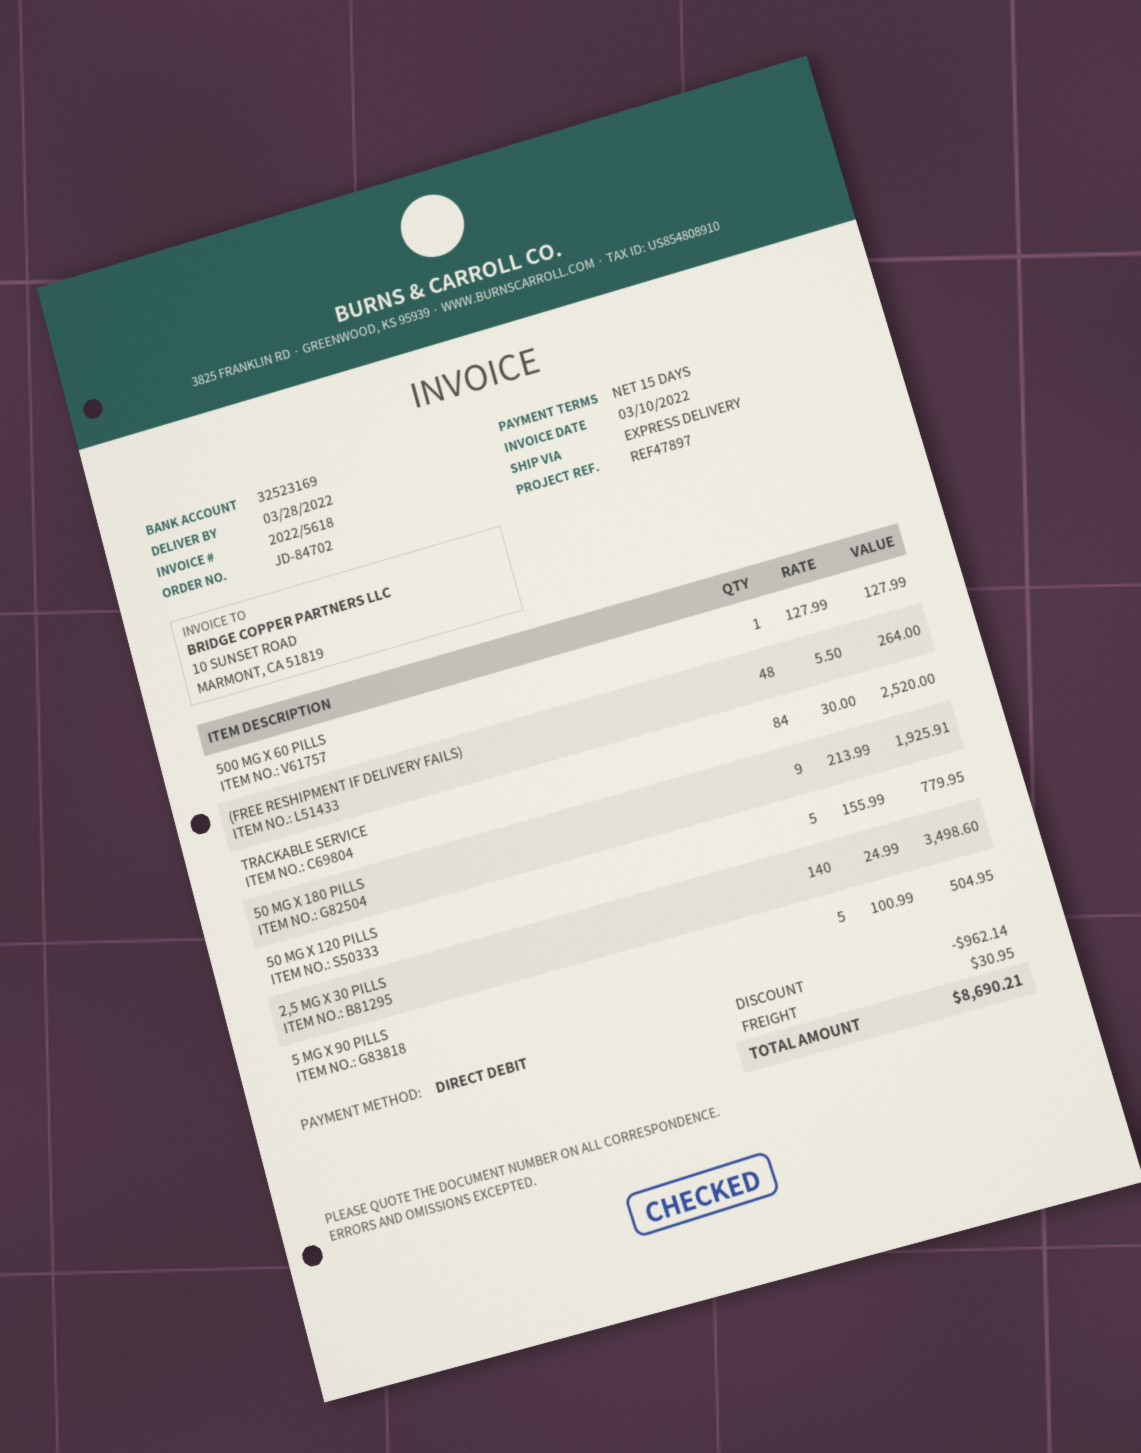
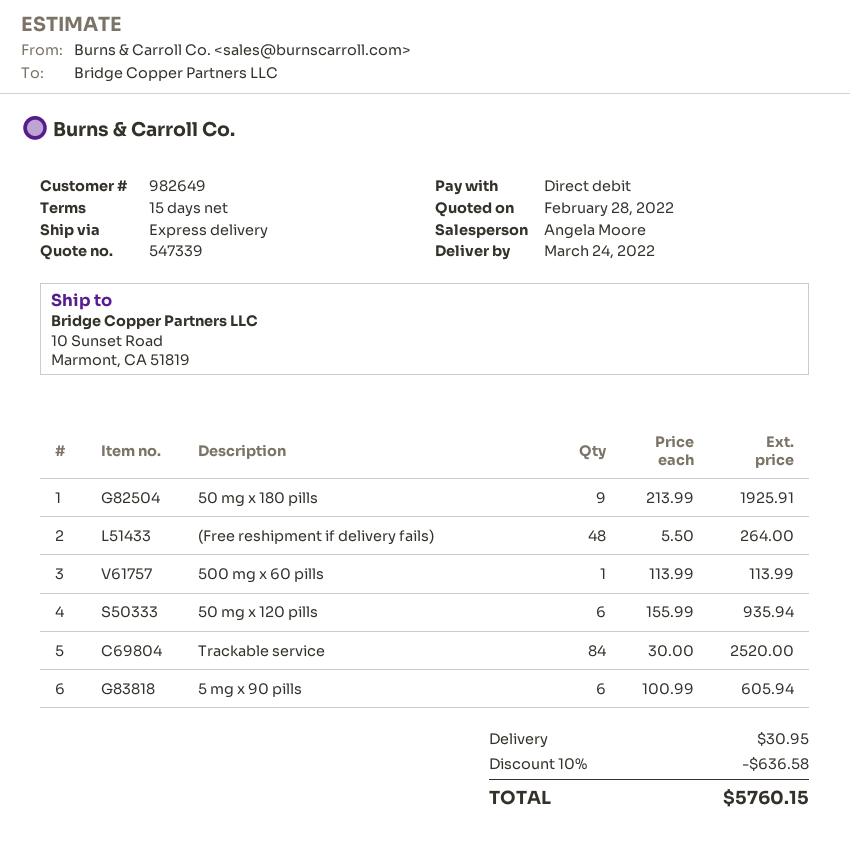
delivery date: 2022-03-28 -> 2022-03-24
500 MG X 60 PILLS: 1 x 127.99 = 127.99 -> 1 x 113.99 = 113.99
50 MG X 120 PILLS: 5 x 155.99 = 779.95 -> 6 x 155.99 = 935.94
2,5 MG X 30 PILLS: 140 x 24.99 = 3498.60 -> none
5 MG X 90 PILLS: 5 x 100.99 = 504.95 -> 6 x 100.99 = 605.94
discount: 962.14 -> 636.58
total: 8690.21 -> 5760.15

